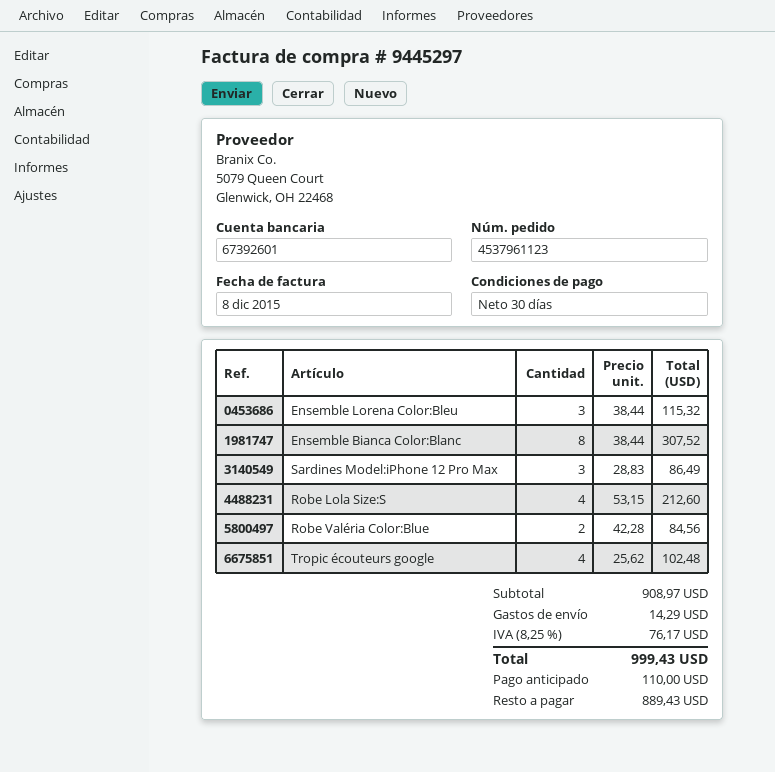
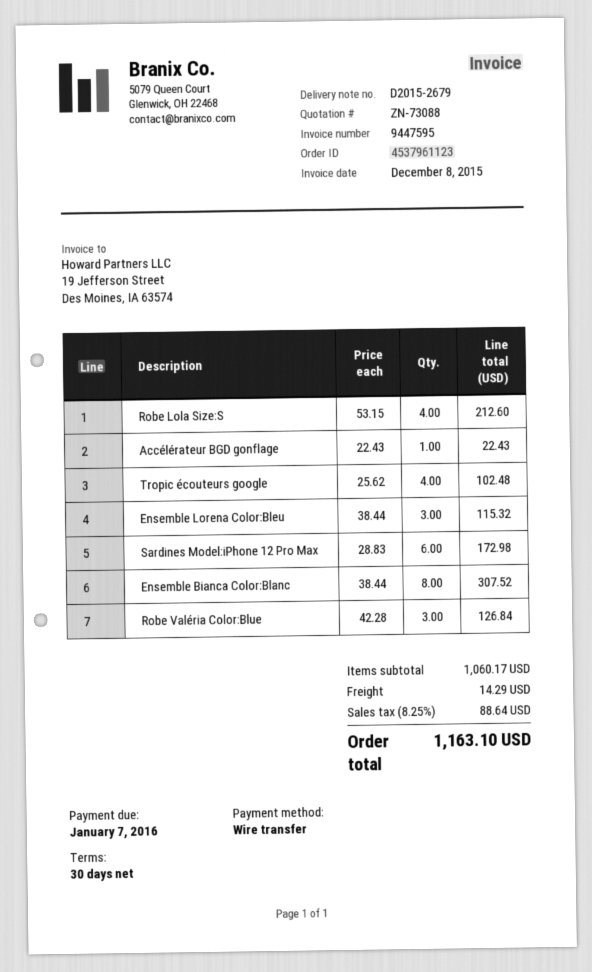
invoice number: 9445297 -> 9447595
Sardines Model:iPhone 12 Pro Max: 3 x 28.83 = 86.49 -> 6 x 28.83 = 172.98
Robe Valéria Color:Blue: 2 x 42.28 = 84.56 -> 3 x 42.28 = 126.84
Accélérateur BGD gonflage: none -> 1 x 22.43 = 22.43
subtotal: 908.97 -> 1060.17
tax: 8.25% = 76.17 -> 8.25% = 88.64
total: 999.43 -> 1163.10

